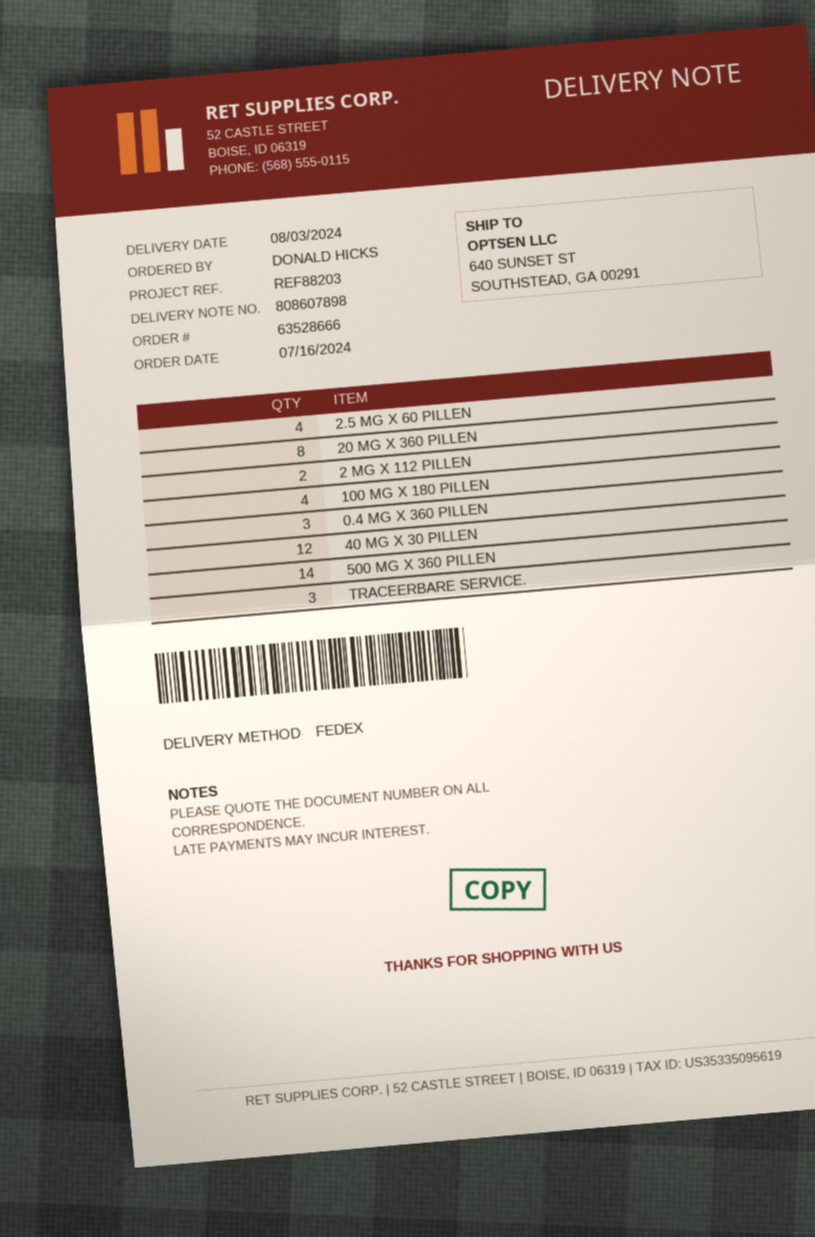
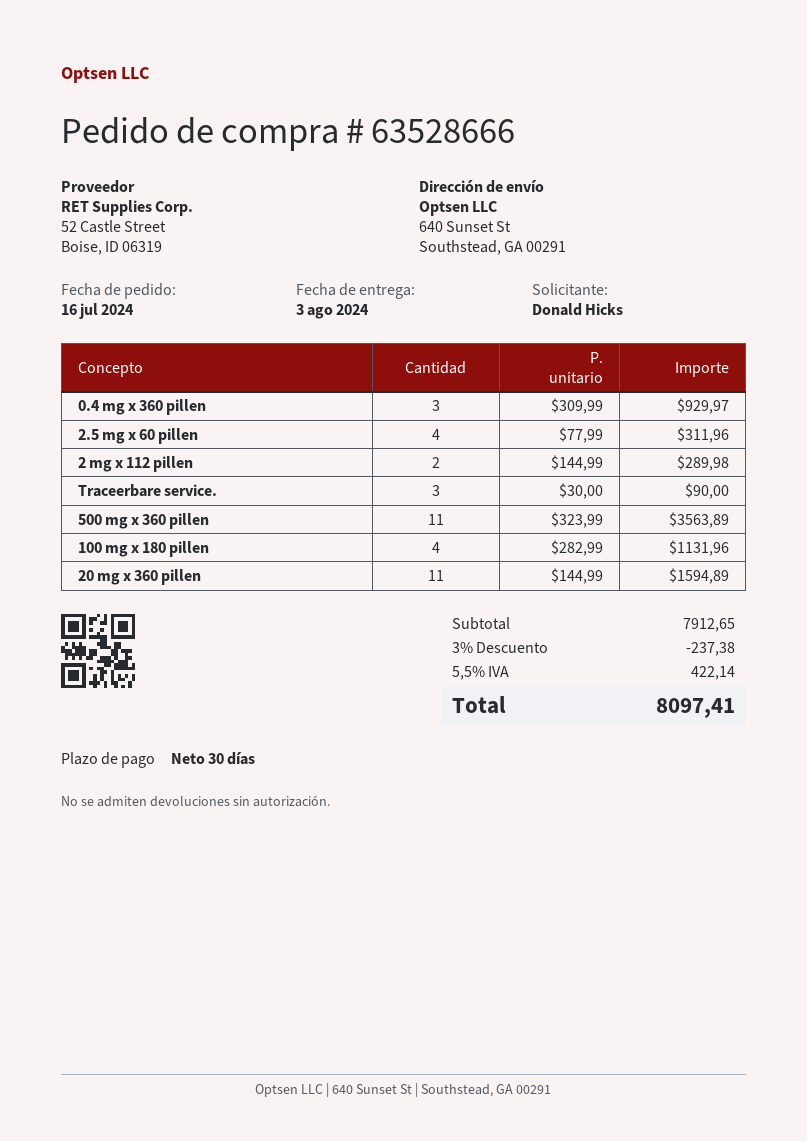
20 MG X 360 PILLEN: 8 -> 11
40 MG X 30 PILLEN: 12 -> none
500 MG X 360 PILLEN: 14 -> 11

